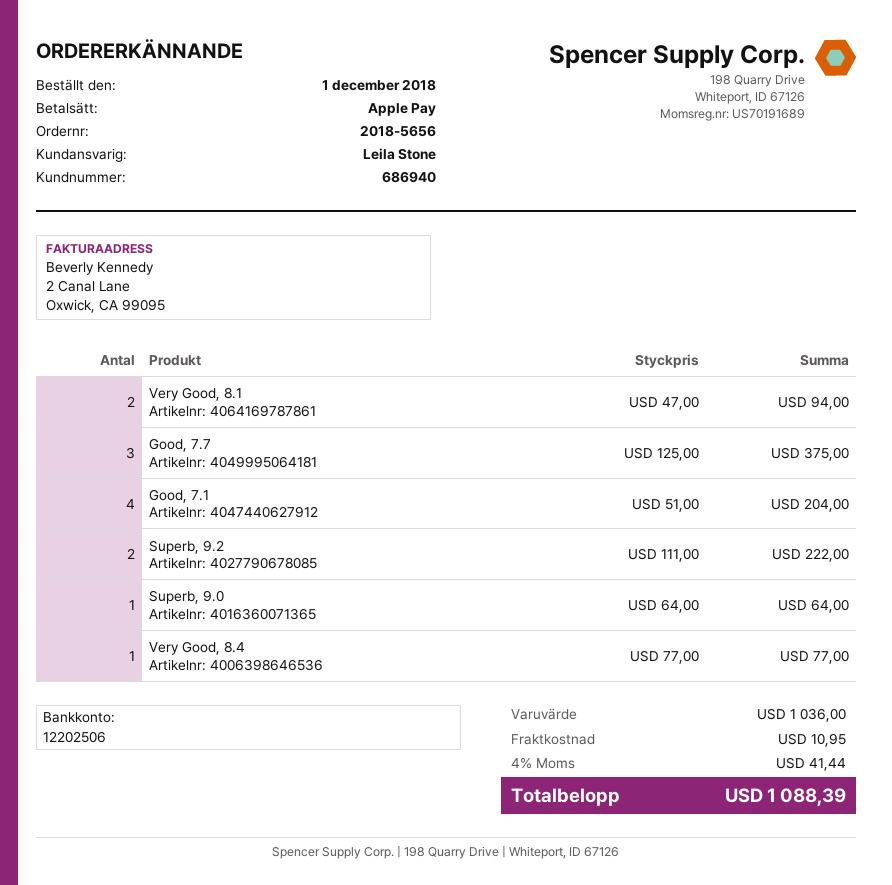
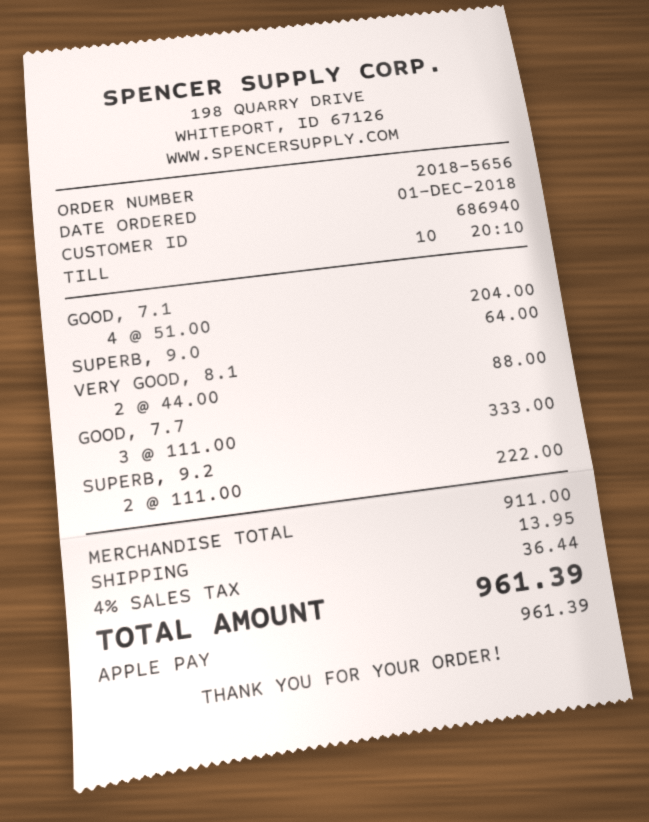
Very Good, 8.1: 2 x 47.00 = 94.00 -> 2 x 44.00 = 88.00
Good, 7.7: 3 x 125.00 = 375.00 -> 3 x 111.00 = 333.00
Very Good, 8.4: 1 x 77.00 = 77.00 -> none
subtotal: 1036.00 -> 911.00
shipping: 10.95 -> 13.95
tax: 4% = 41.44 -> 4% = 36.44
total: 1088.39 -> 961.39

